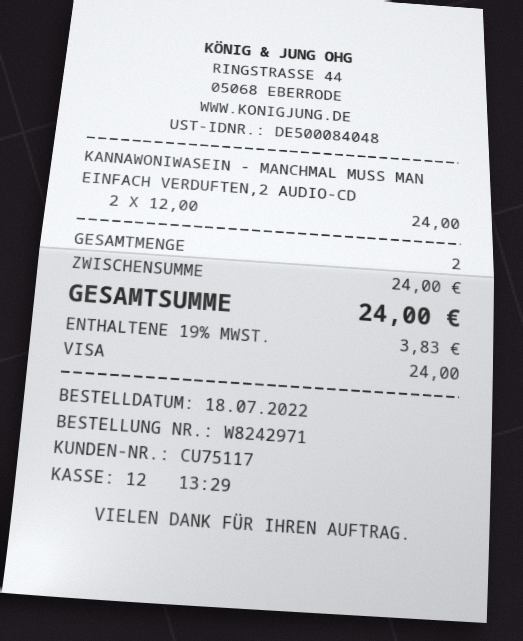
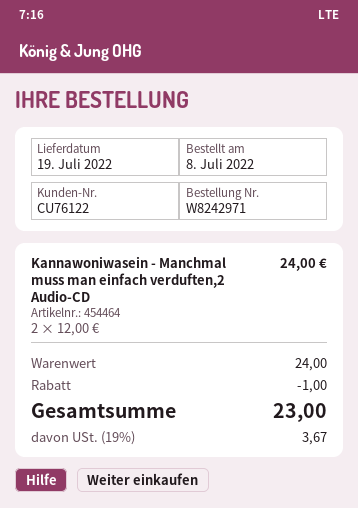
order date: 2022-07-18 -> 2022-07-08
customer number: CU75117 -> CU76122
discount: none -> 1.00
tax: 19% = 3.83 -> 19% = 3.67
total: 24.00 -> 23.00

